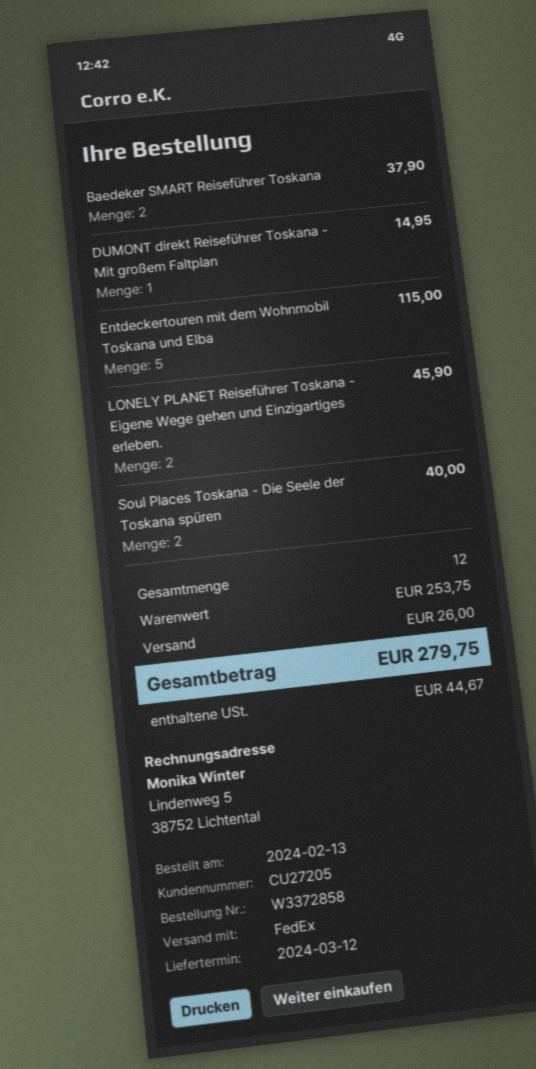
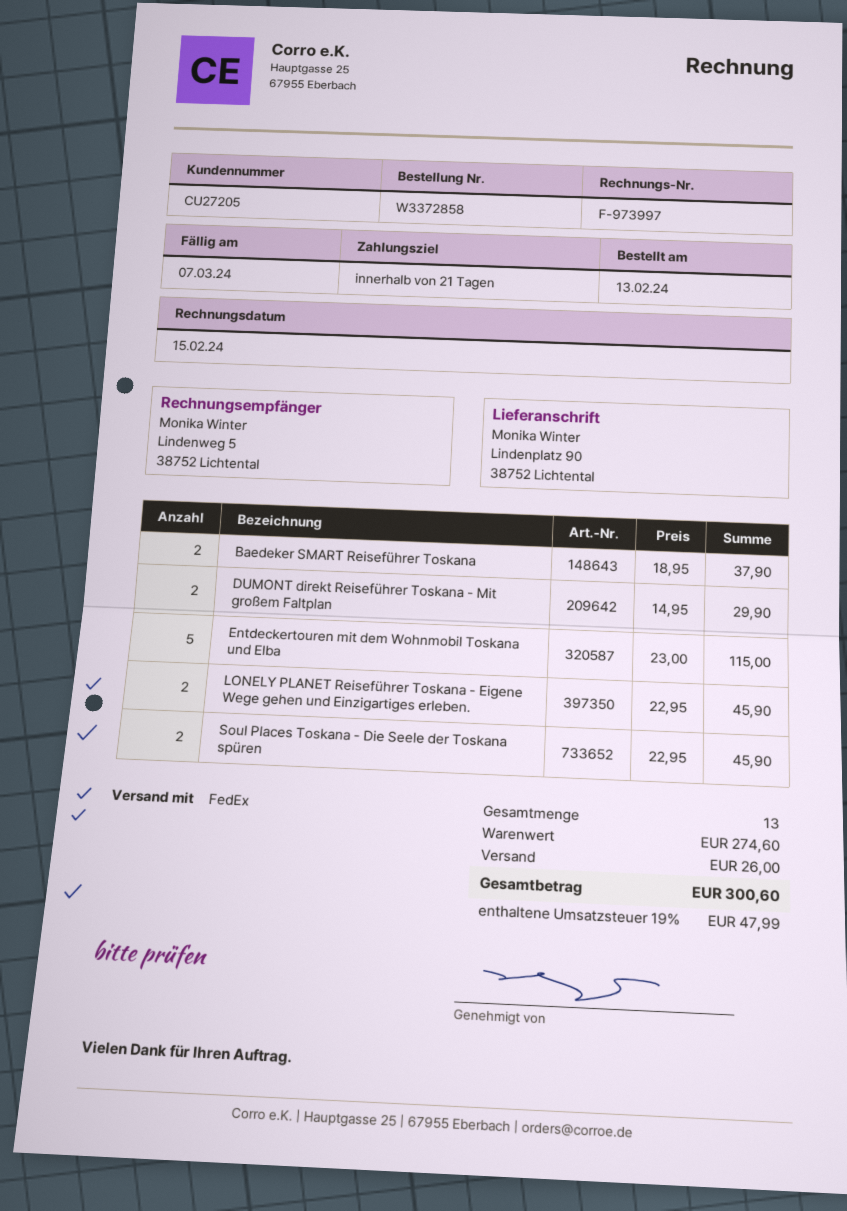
DUMONT direkt Reiseführer Toskana - Mit großem Faltplan: 1 for 14.95 -> 2 for 29.90
Soul Places Toskana - Die Seele der Toskana spüren: 2 for 40.00 -> 2 for 45.90
total quantity: 12 -> 13
subtotal: 253.75 -> 274.60
tax: 44.67 -> 47.99
total: 279.75 -> 300.60

